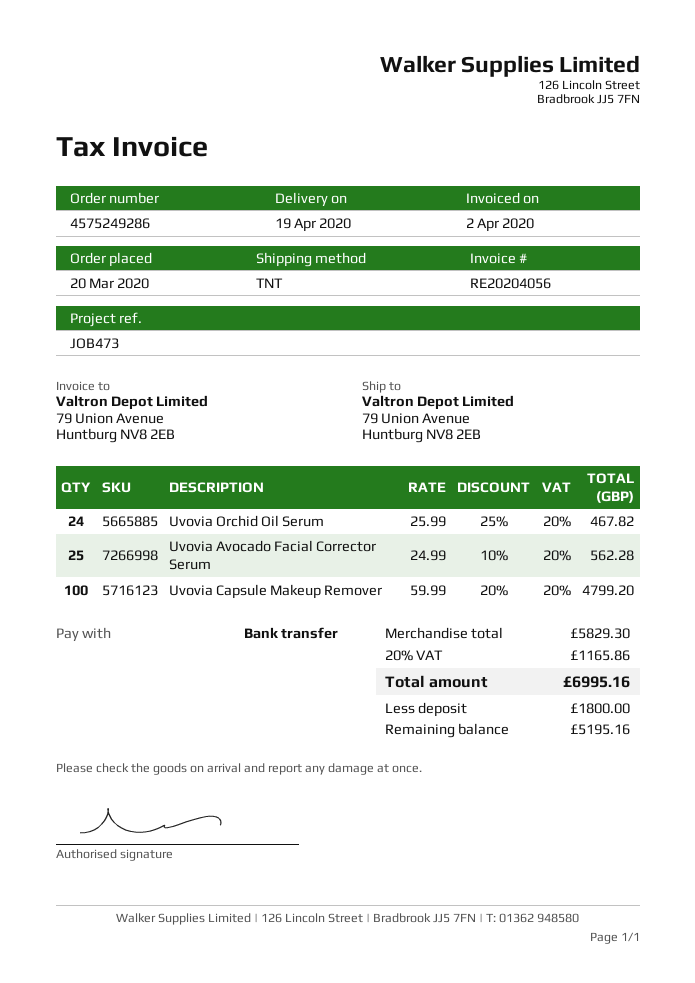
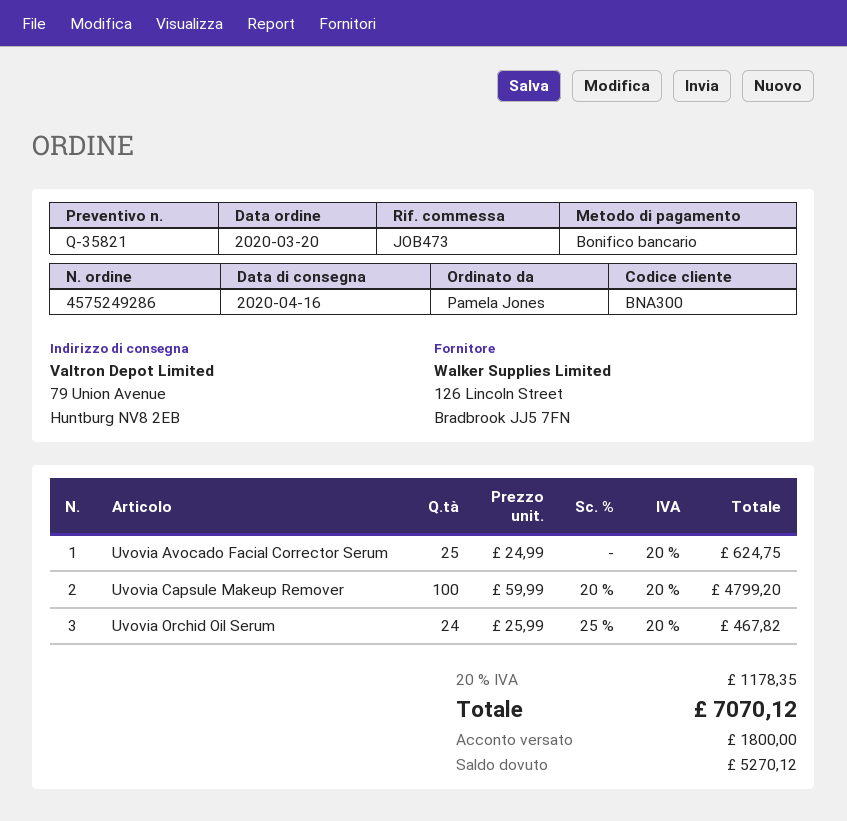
delivery date: 2020-04-19 -> 2020-04-16
Uvovia Avocado Facial Corrector Serum: 25 x 24.99 - 10% = 562.28 -> 25 x 24.99 = 624.75
tax: 20% = 1165.86 -> 20% = 1178.35
total: 6995.16 -> 7070.12
balance: 5195.16 -> 5270.12

